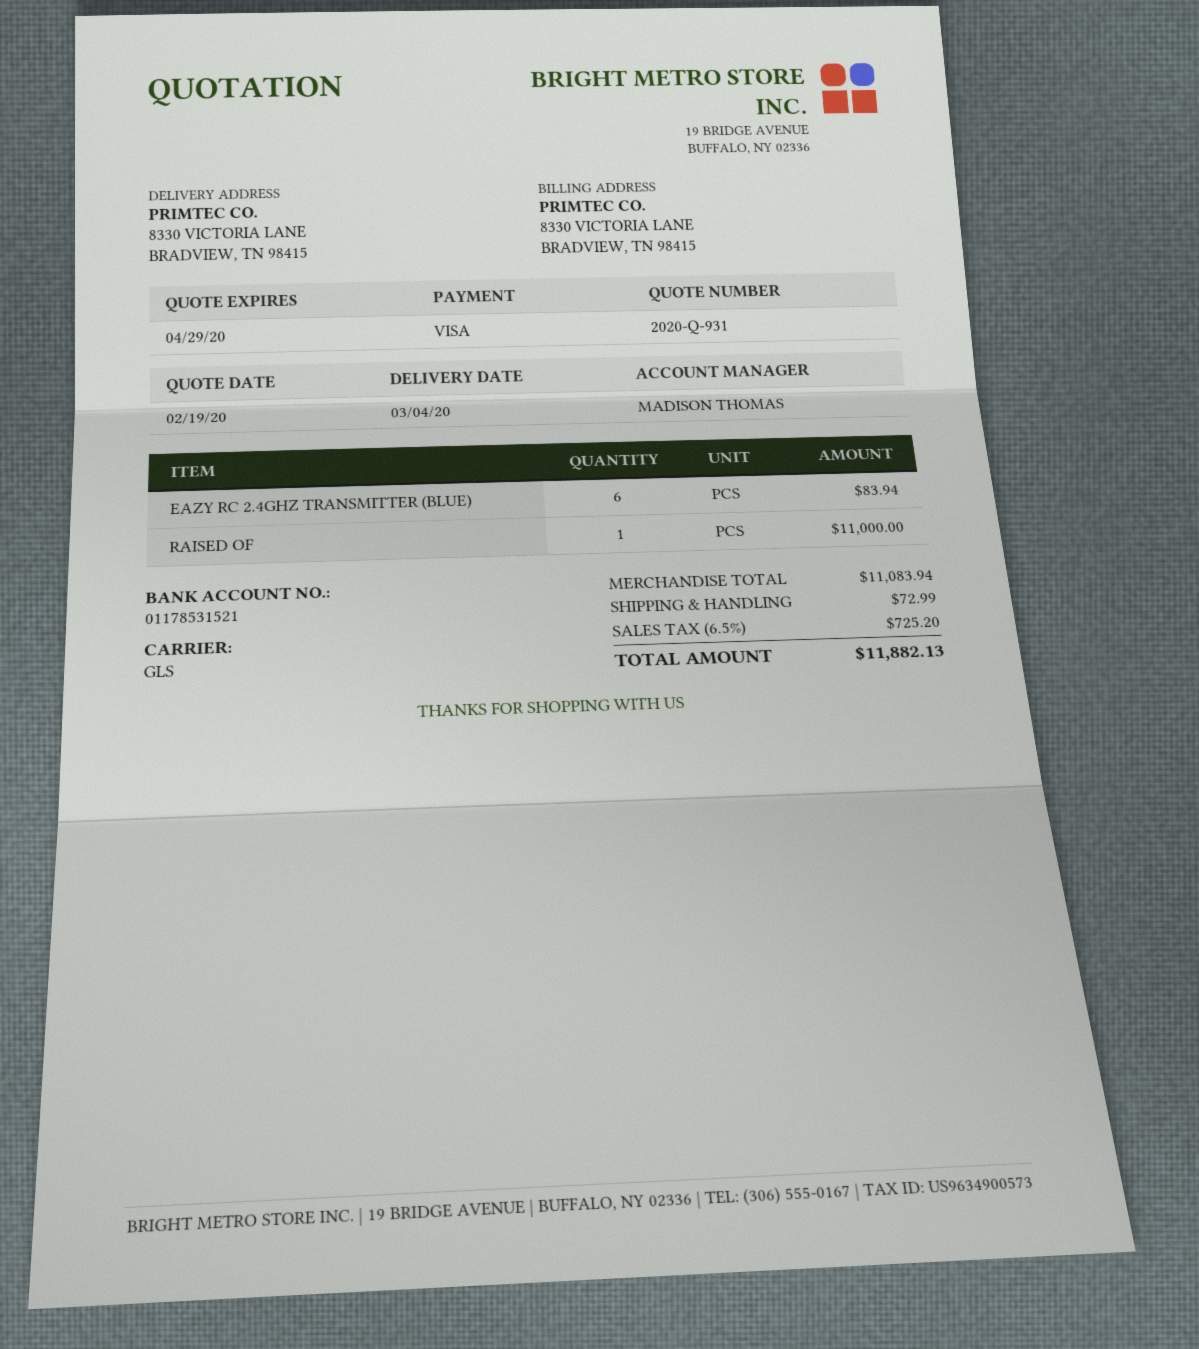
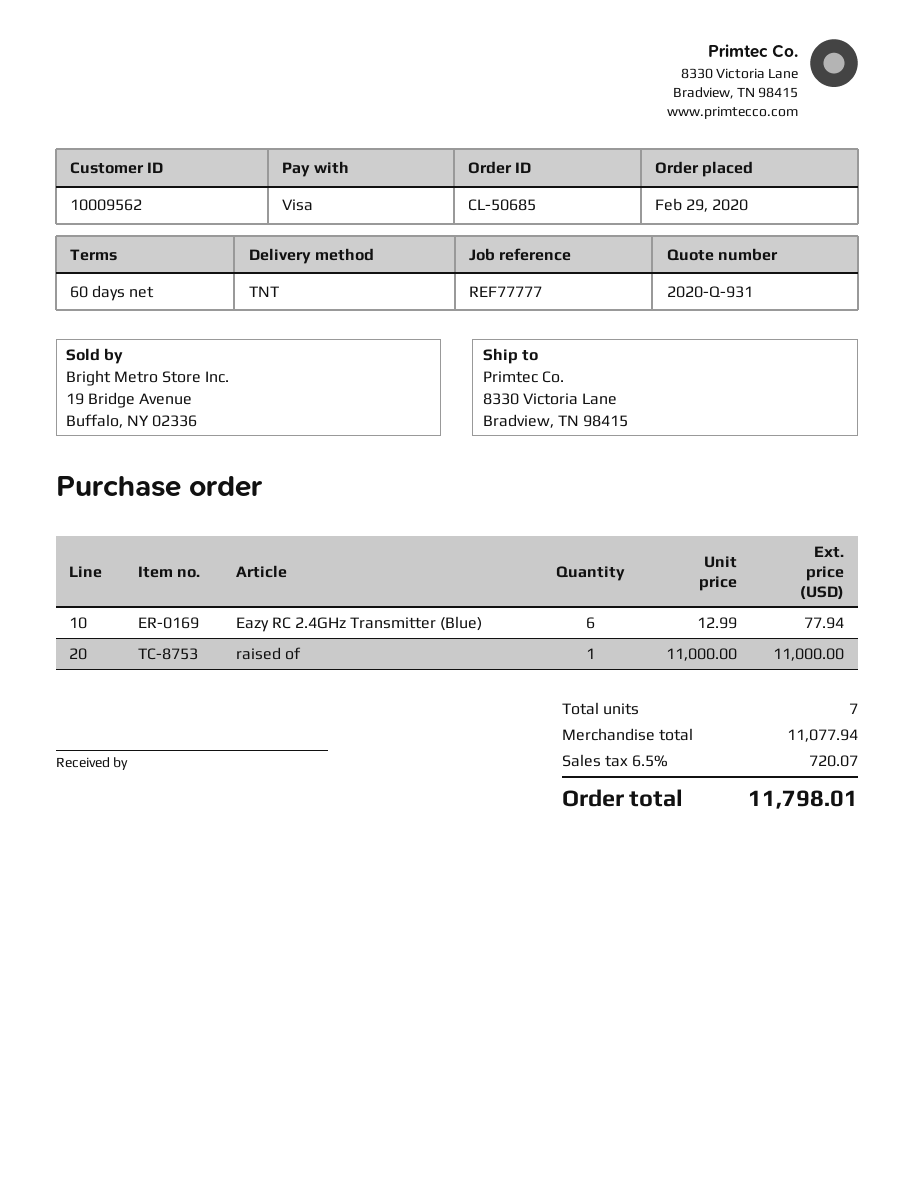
shipping method: GLS -> TNT
EAZY RC 2.4GHZ TRANSMITTER (BLUE): 6 for 83.94 -> 6 for 77.94
subtotal: 11083.94 -> 11077.94
shipping: 72.99 -> none
tax: 6.5% = 725.20 -> 6.5% = 720.07
total: 11882.13 -> 11798.01

